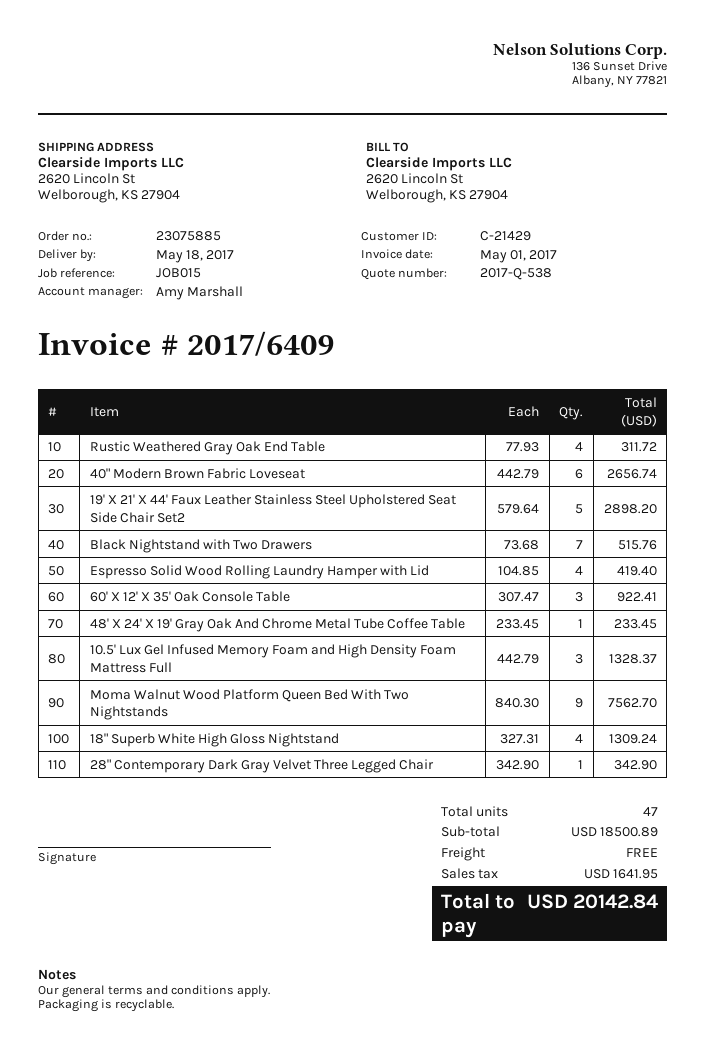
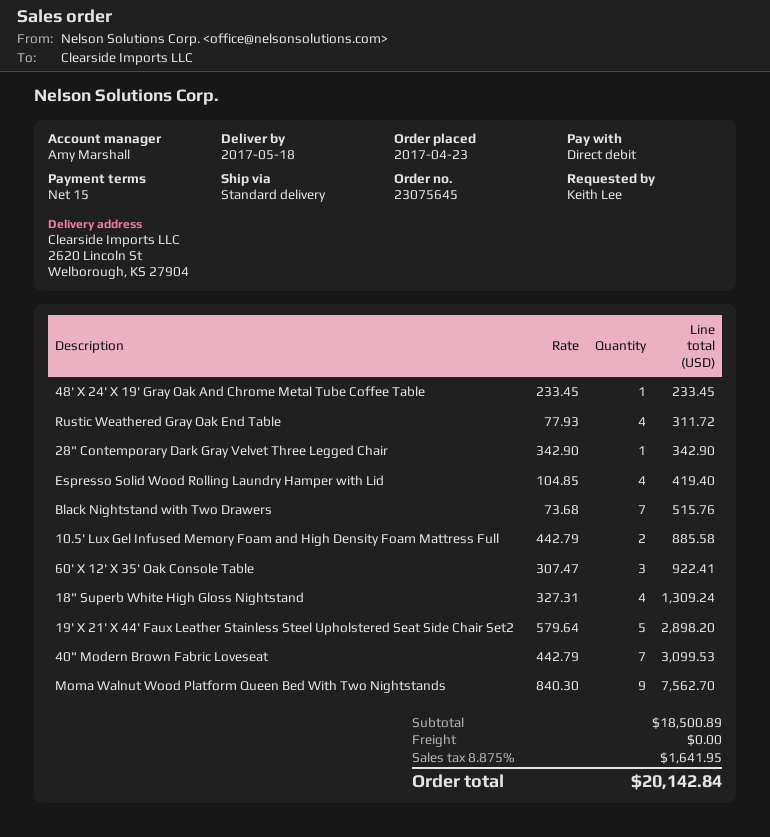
order number: 23075885 -> 23075645
40" Modern Brown Fabric Loveseat: 6 x 442.79 = 2656.74 -> 7 x 442.79 = 3099.53
10.5' Lux Gel Infused Memory Foam and High Density Foam Mattress Full: 3 x 442.79 = 1328.37 -> 2 x 442.79 = 885.58

